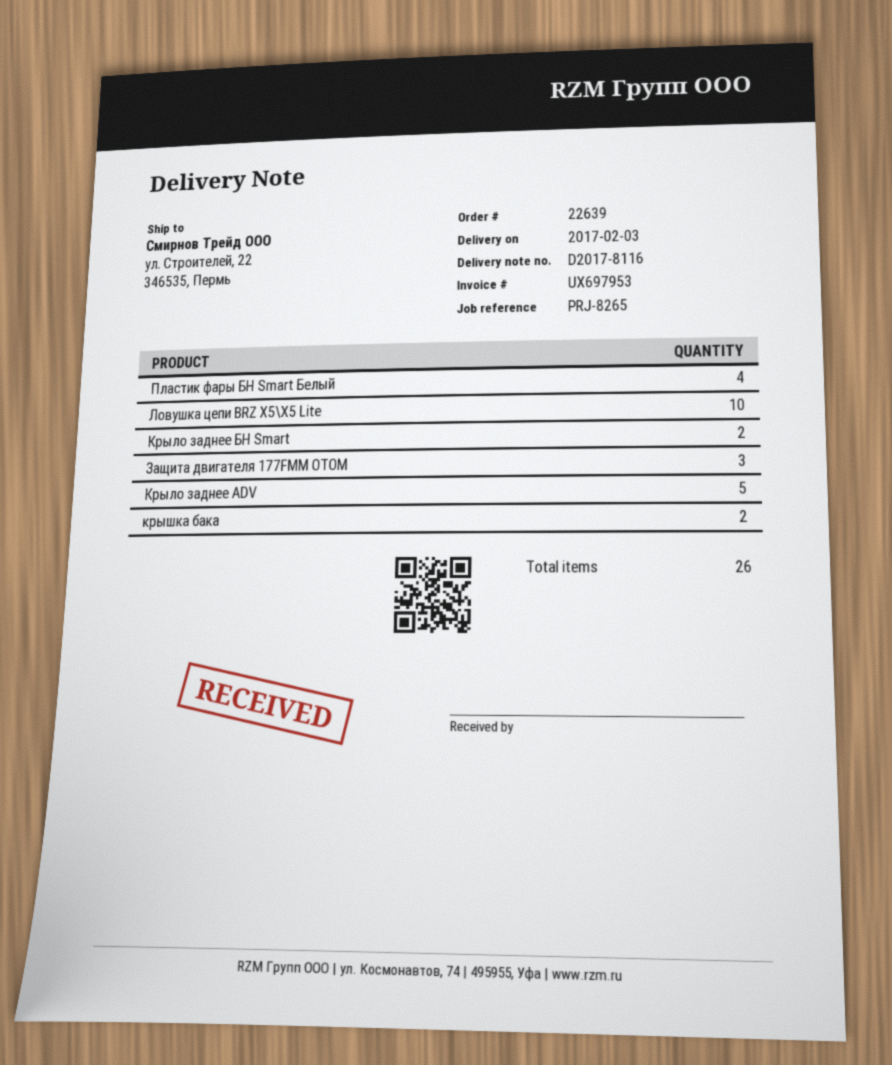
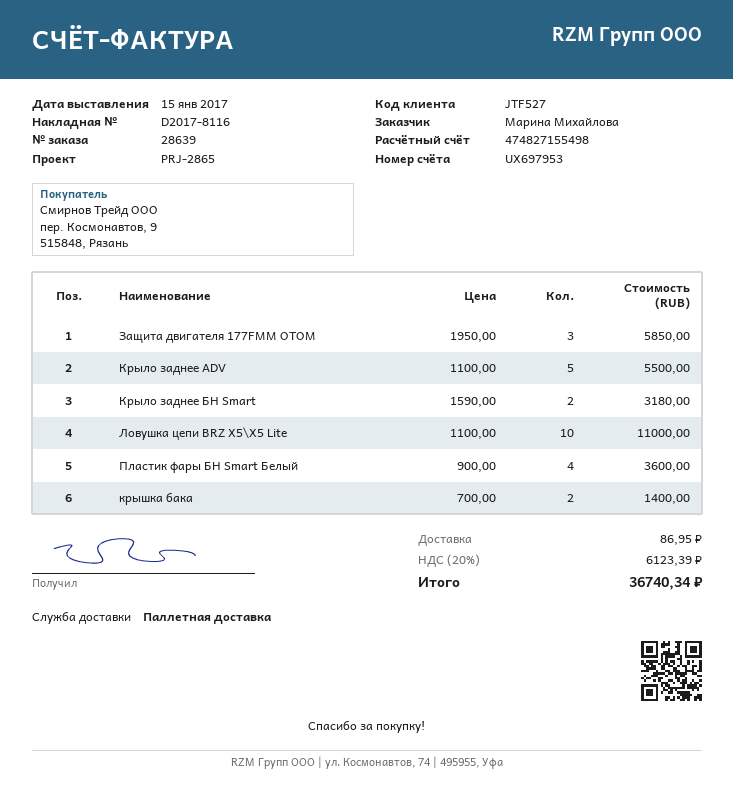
order number: 22639 -> 28639
reference: PRJ-8265 -> PRJ-2865

